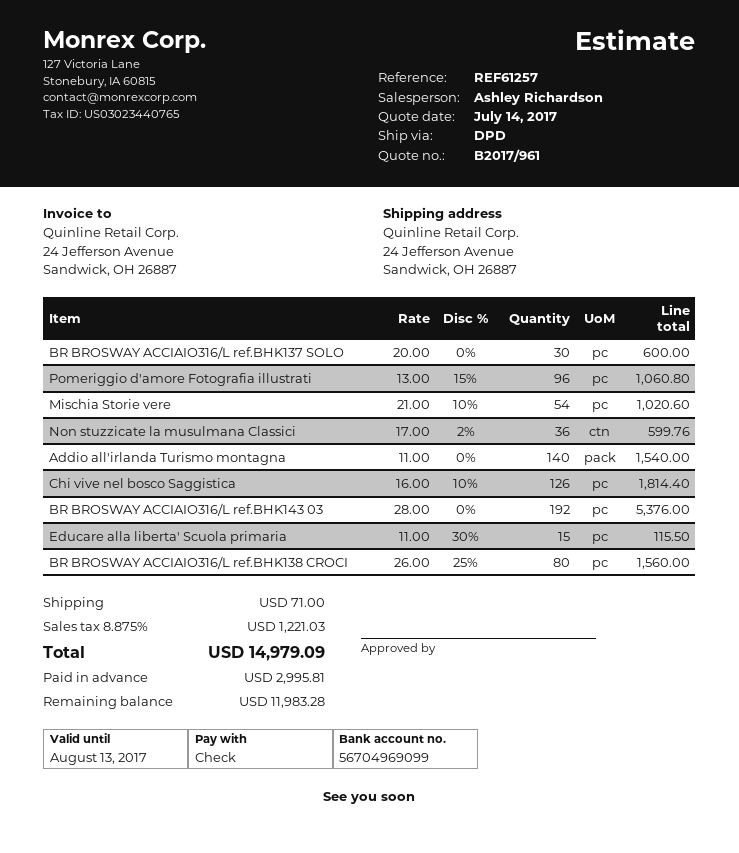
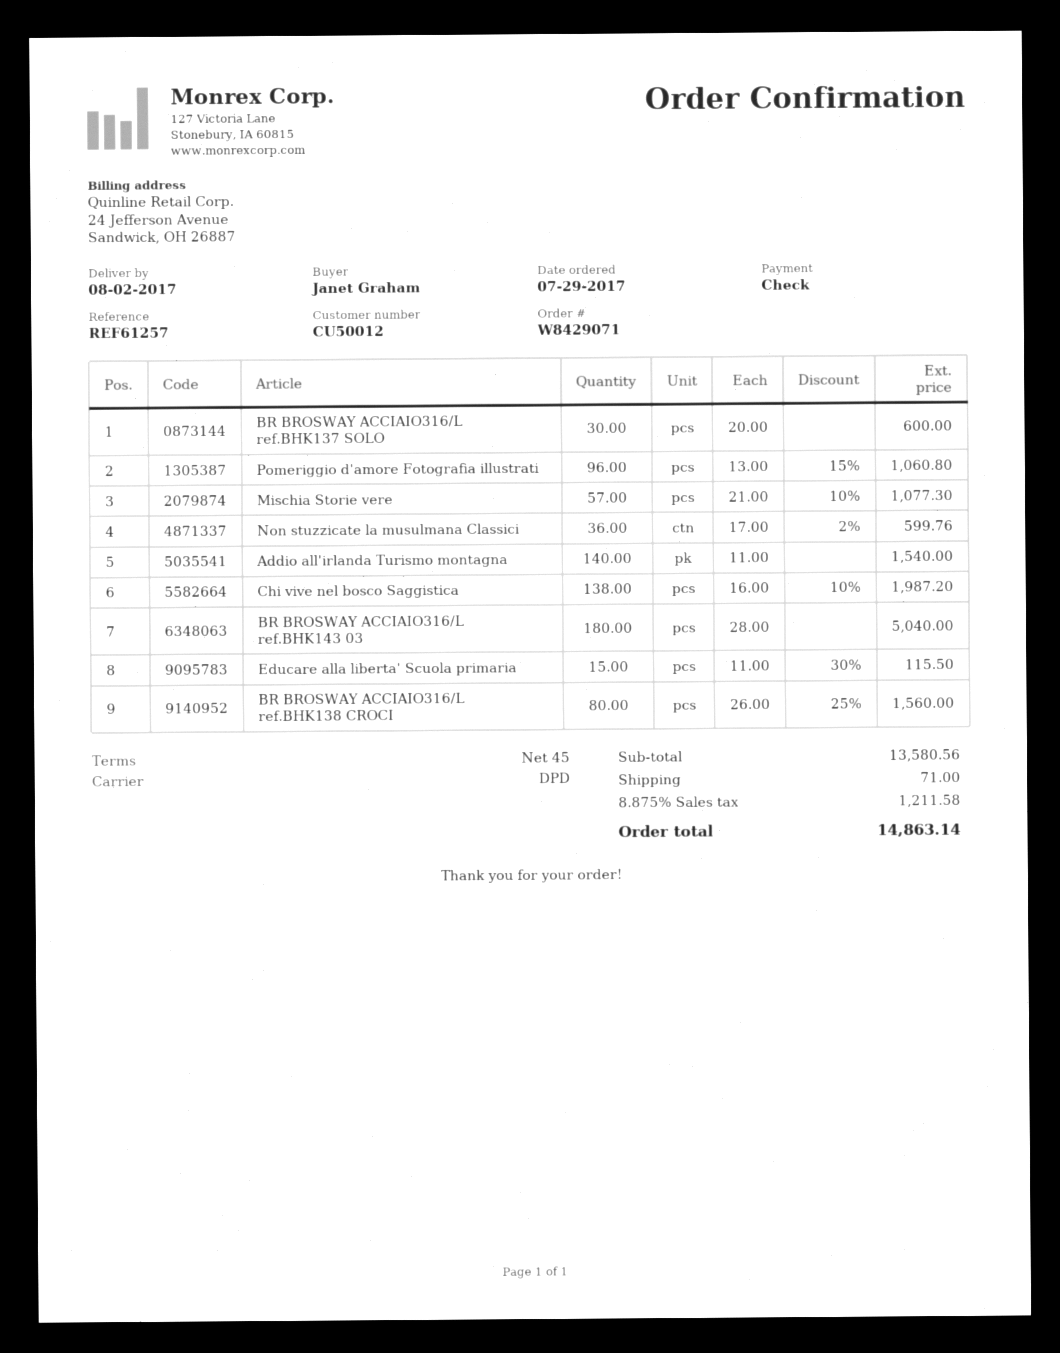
Mischia Storie vere: 54 x 21.00 - 10% = 1020.60 -> 57 x 21.00 - 10% = 1077.30
Chi vive nel bosco Saggistica: 126 x 16.00 - 10% = 1814.40 -> 138 x 16.00 - 10% = 1987.20
BR BROSWAY ACCIAIO316/L ref.BHK143 03: 192 x 28.00 = 5376.00 -> 180 x 28.00 = 5040.00
tax: 8.875% = 1221.03 -> 8.875% = 1211.58
total: 14979.09 -> 14863.14

